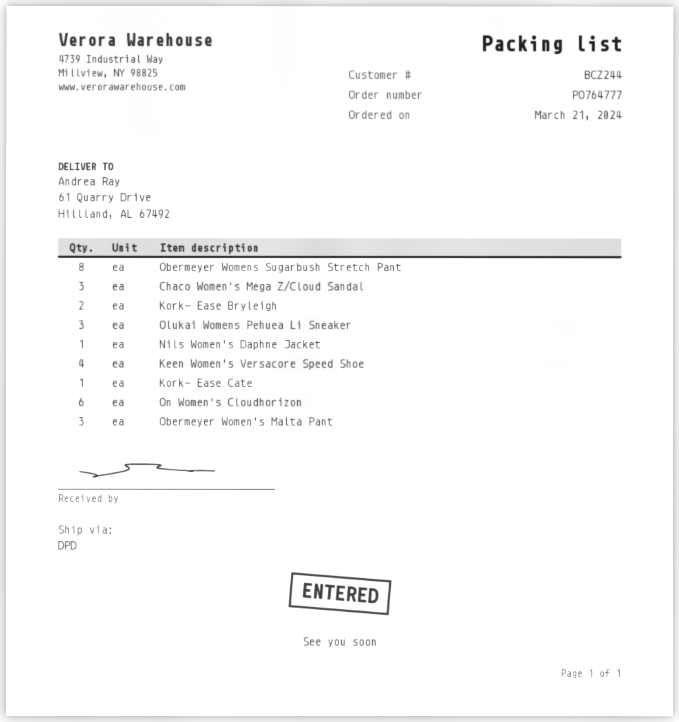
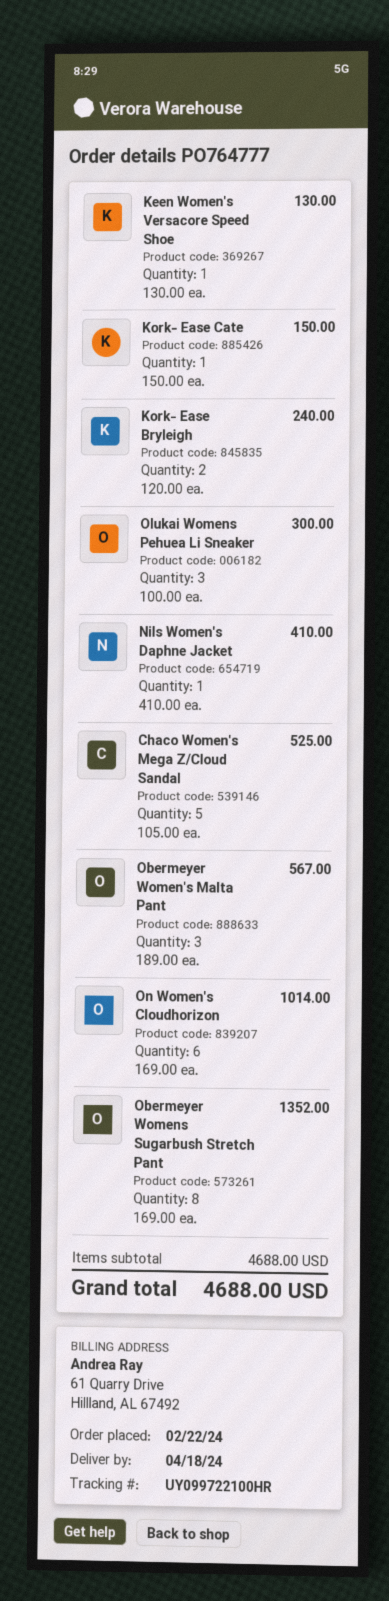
order date: 2024-03-21 -> 2024-02-22
Chaco Women's Mega Z/Cloud Sandal: 3 -> 5
Keen Women's Versacore Speed Shoe: 4 -> 1

